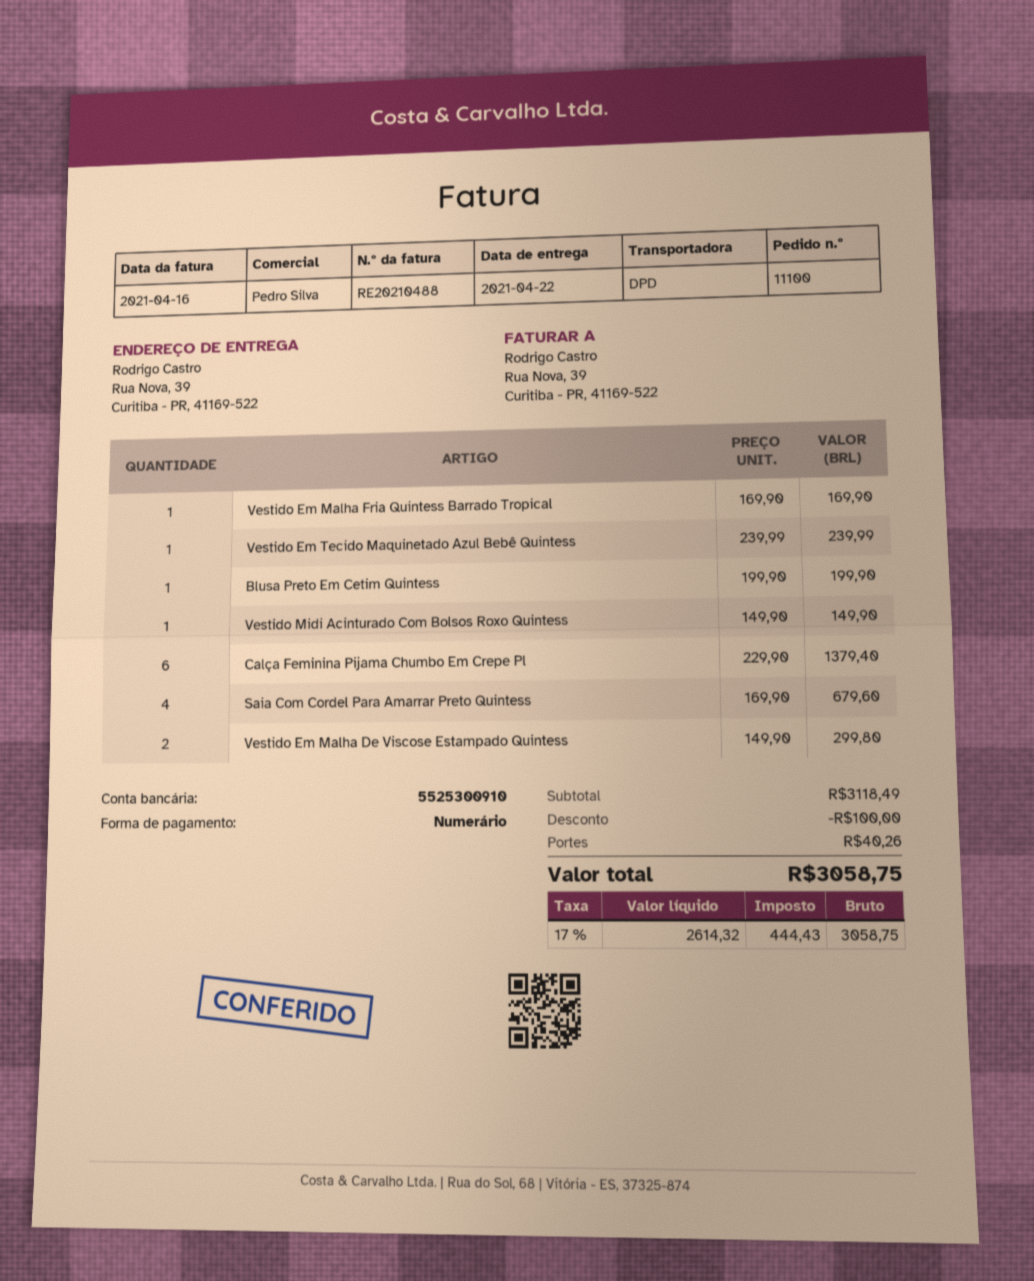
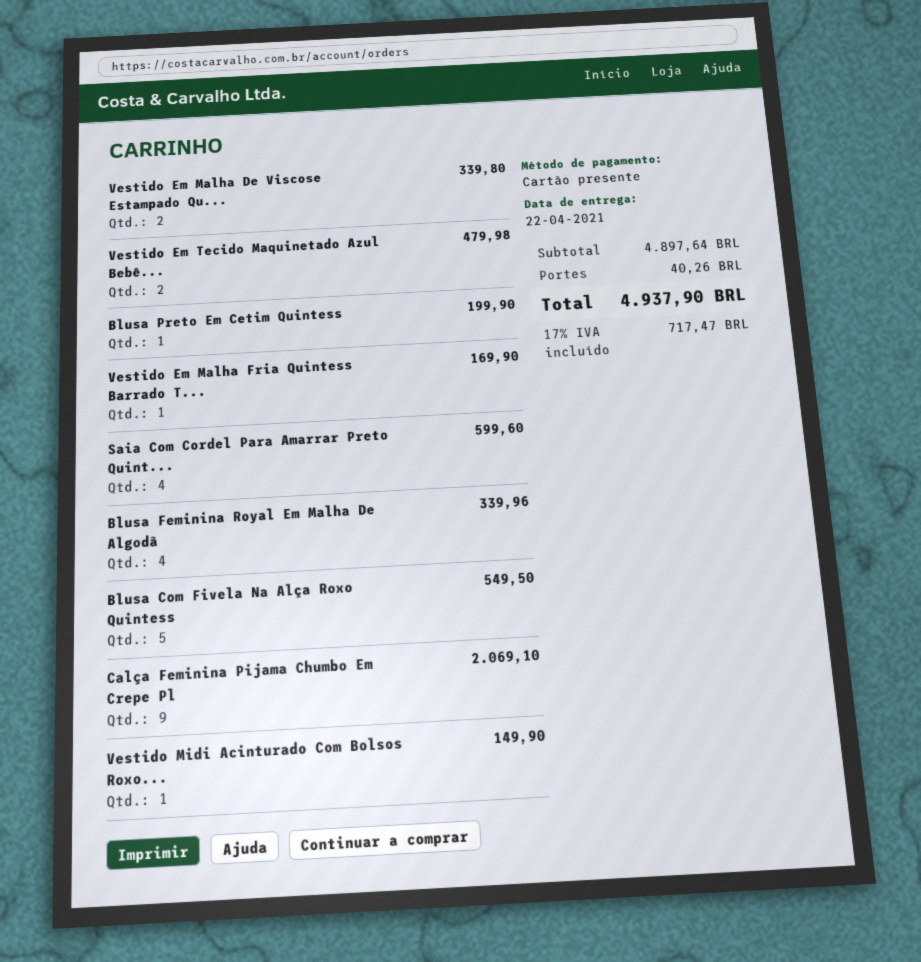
payment method: cash -> gift card
Vestido Em Tecido Maquinetado Azul Bebê Quintess: 1 for 239.99 -> 2 for 479.98
Calça Feminina Pijama Chumbo Em Crepe Pl: 6 for 1379.40 -> 9 for 2069.10
Saia Com Cordel Para Amarrar Preto Quintess: 4 for 679.60 -> 4 for 599.60
Vestido Em Malha De Viscose Estampado Quintess: 2 for 299.80 -> 2 for 339.80
Blusa Feminina Royal Em Malha De Algodã: none -> 4 for 339.96
Blusa Com Fivela Na Alça Roxo Quintess: none -> 5 for 549.50
subtotal: 3118.49 -> 4897.64
discount: 100.00 -> none
tax: 17% = 444.43 -> 17% = 717.47
total: 3058.75 -> 4937.90

